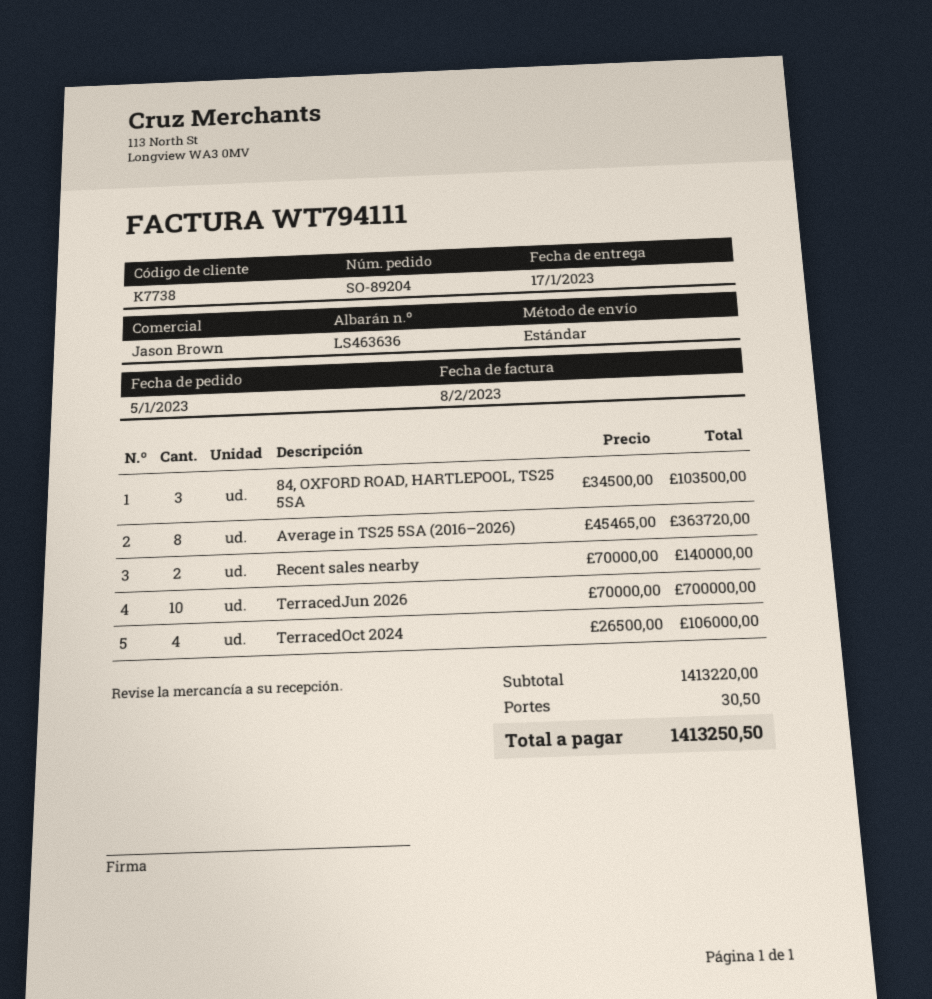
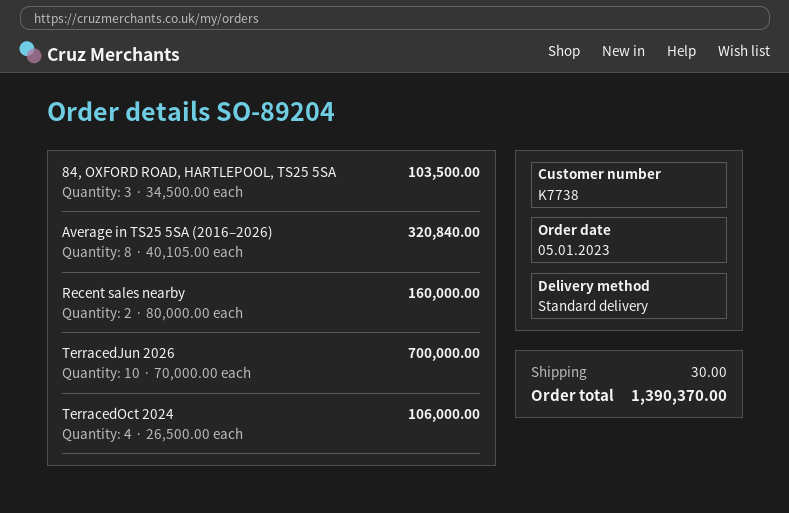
Average in TS25 5SA (2016–2026): 8 x 45465.00 = 363720.00 -> 8 x 40105.00 = 320840.00
Recent sales nearby: 2 x 70000.00 = 140000.00 -> 2 x 80000.00 = 160000.00
shipping: 30.50 -> 30.00
total: 1413250.50 -> 1390370.00

